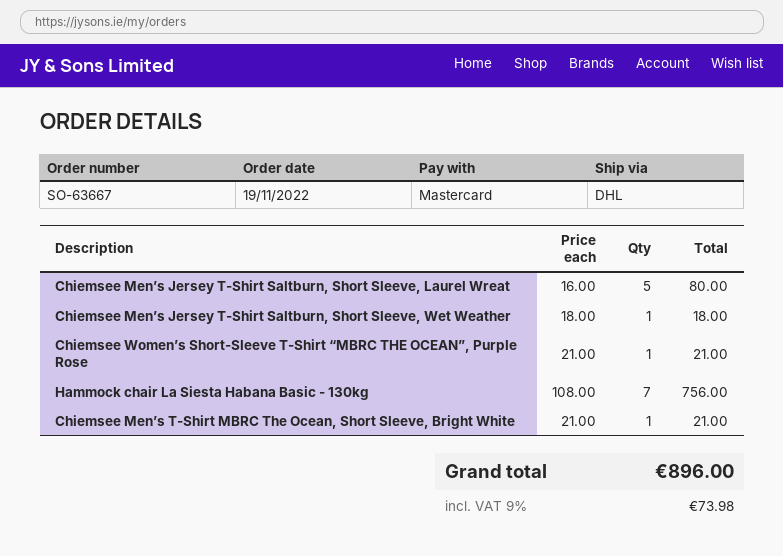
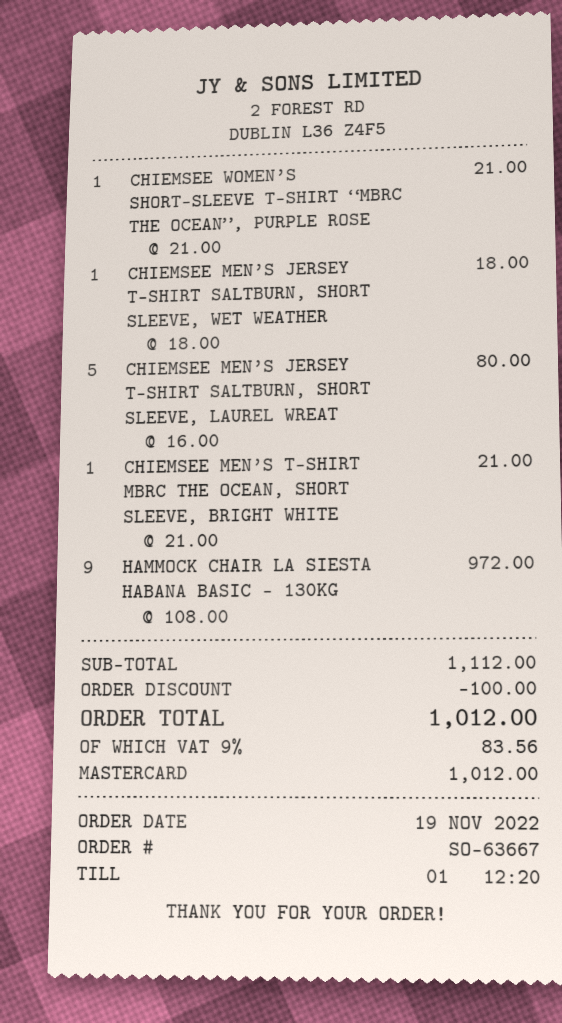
Hammock chair La Siesta Habana Basic - 130kg: 7 x 108.00 = 756.00 -> 9 x 108.00 = 972.00
discount: none -> 100.00
tax: 9% = 73.98 -> 9% = 83.56
total: 896.00 -> 1012.00

